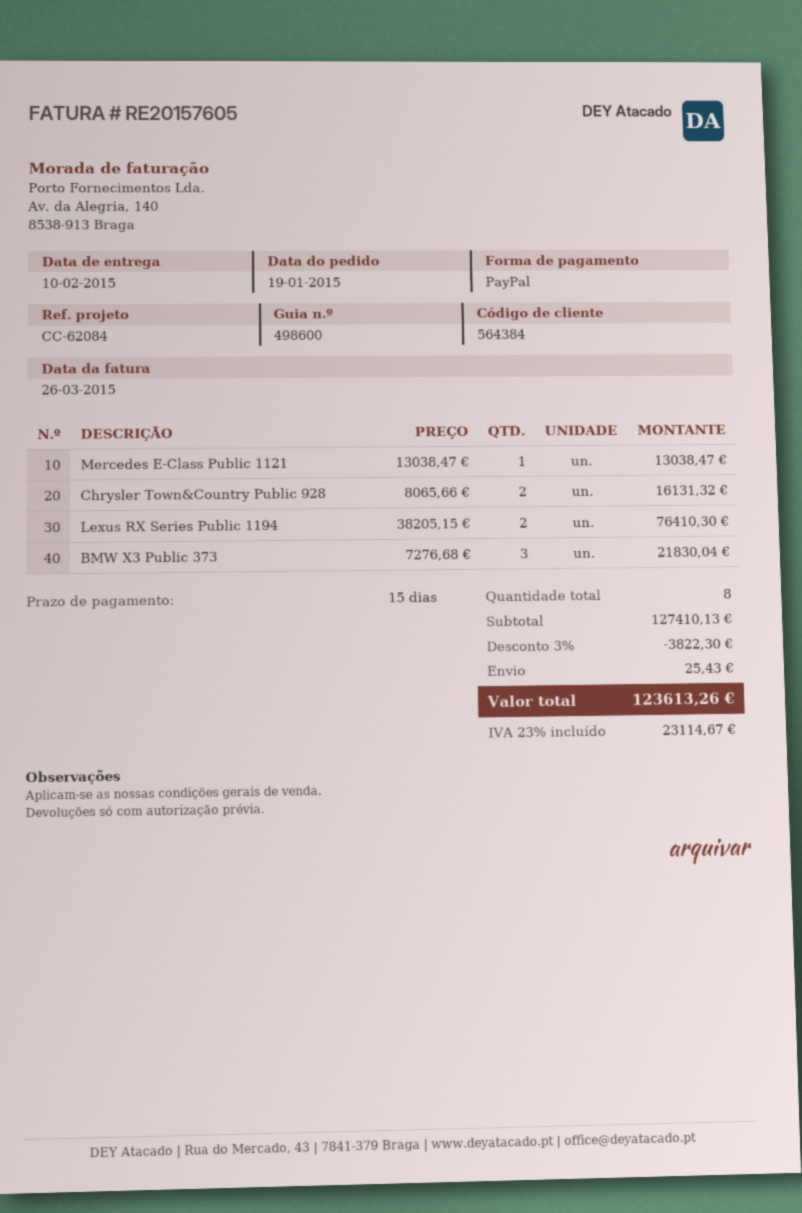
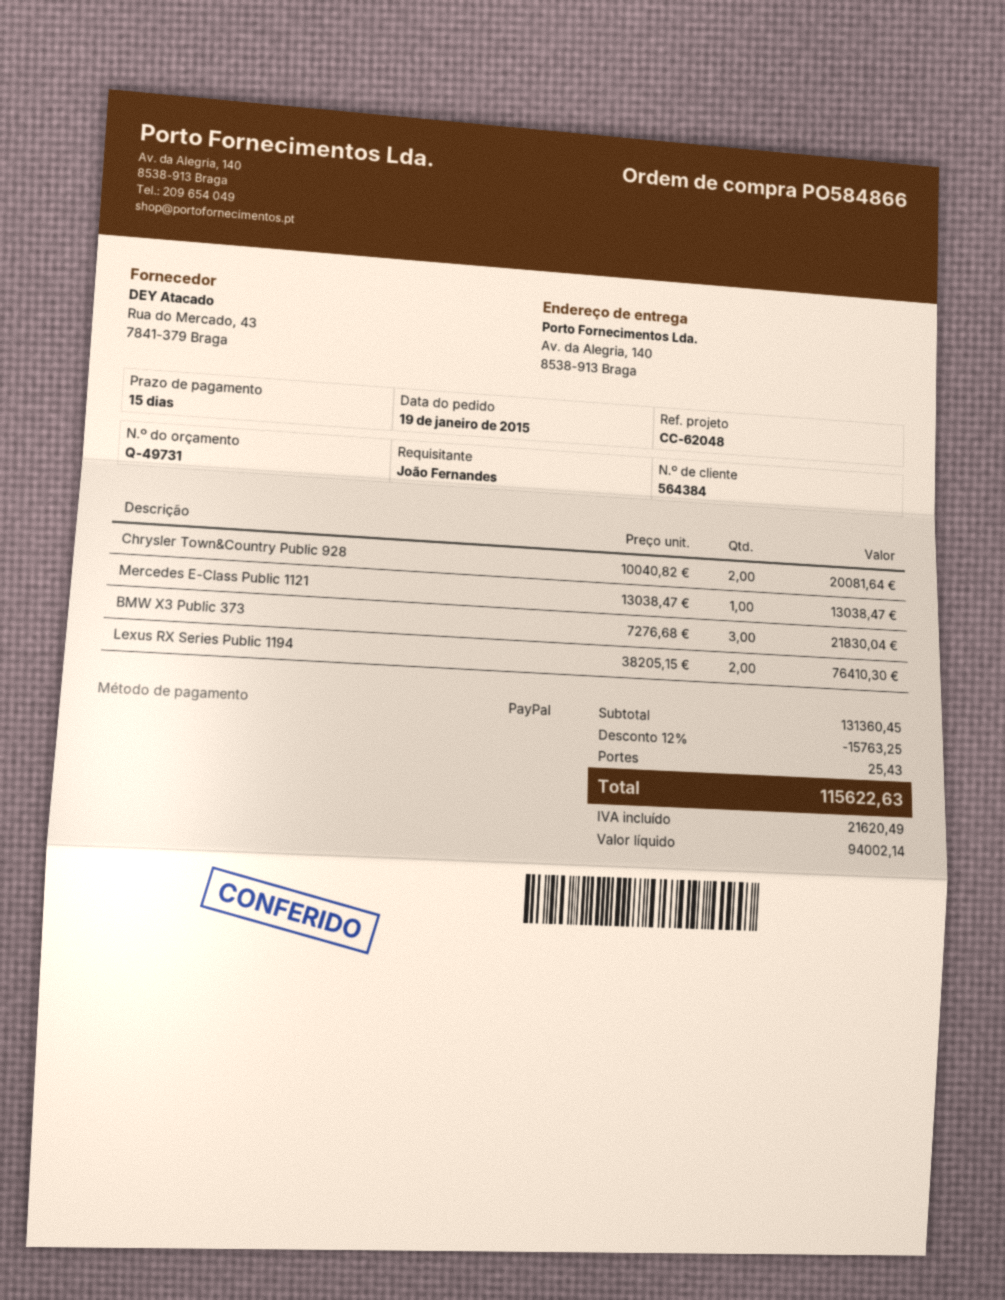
reference: CC-62084 -> CC-62048
Chrysler Town&Country Public 928: 2 x 8065.66 = 16131.32 -> 2 x 10040.82 = 20081.64
subtotal: 127410.13 -> 131360.45
discount: 3% = 3822.30 -> 12% = 15763.25
tax: 23114.67 -> 21620.49
total: 123613.26 -> 115622.63

